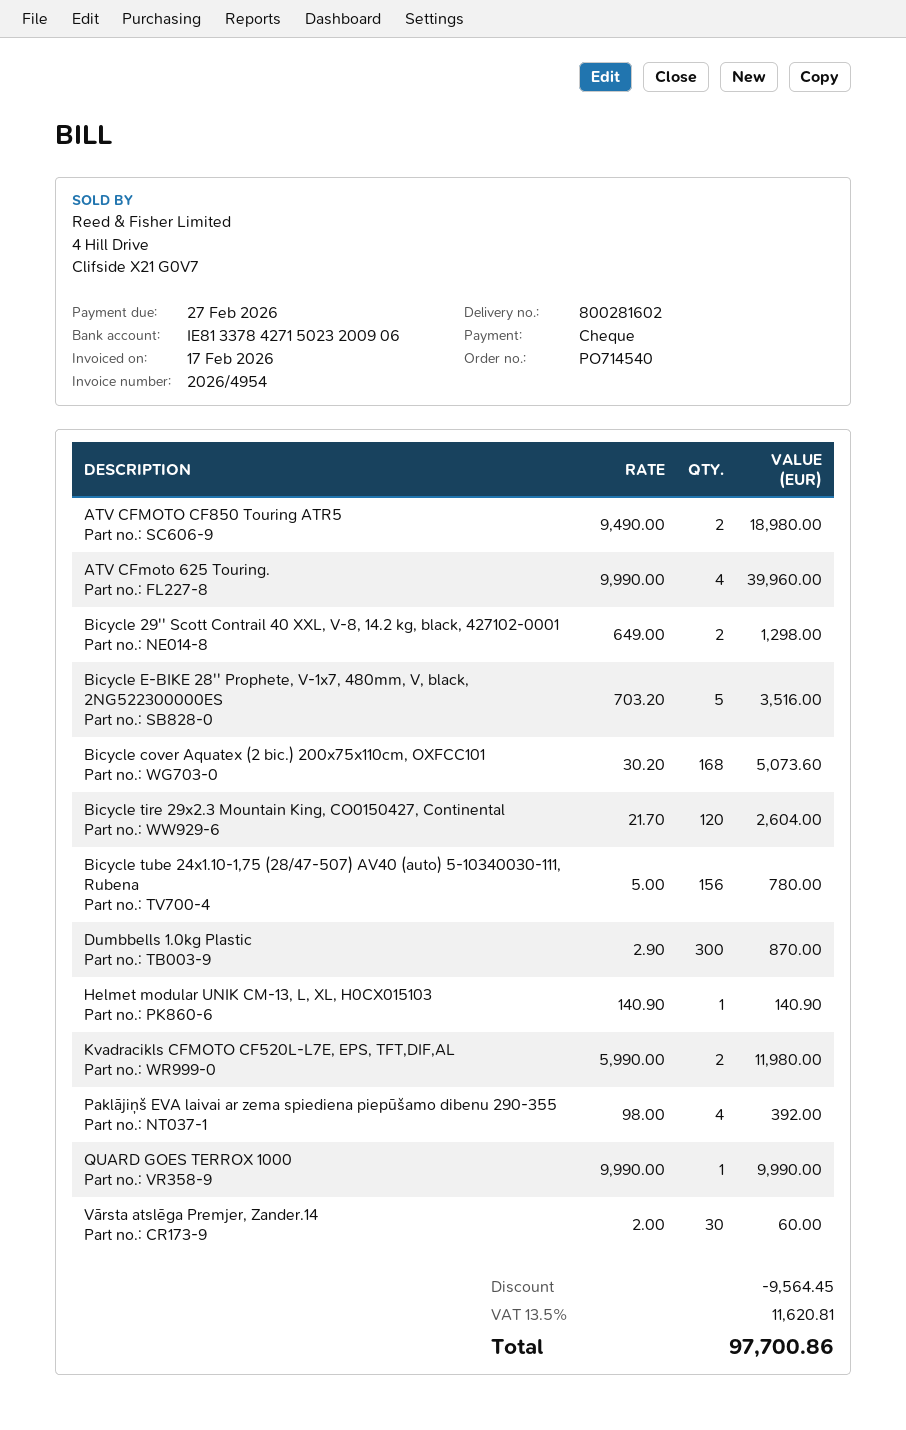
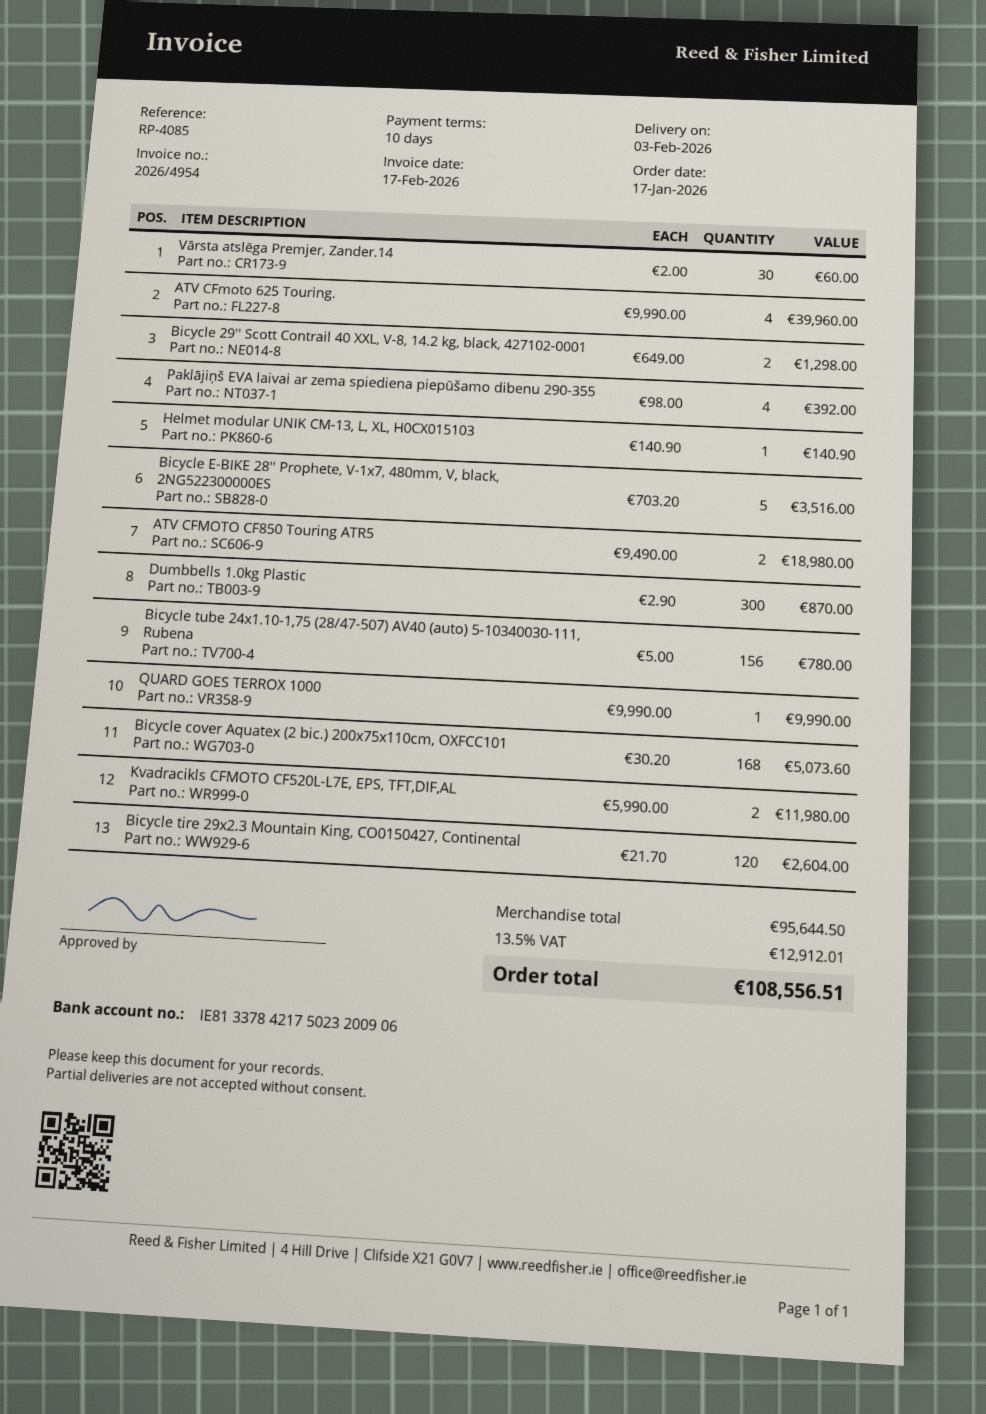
bank account: IE81337842715023200906 -> IE81337842175023200906
discount: 9564.45 -> none
tax: 13.5% = 11620.81 -> 13.5% = 12912.01
total: 97700.86 -> 108556.51

